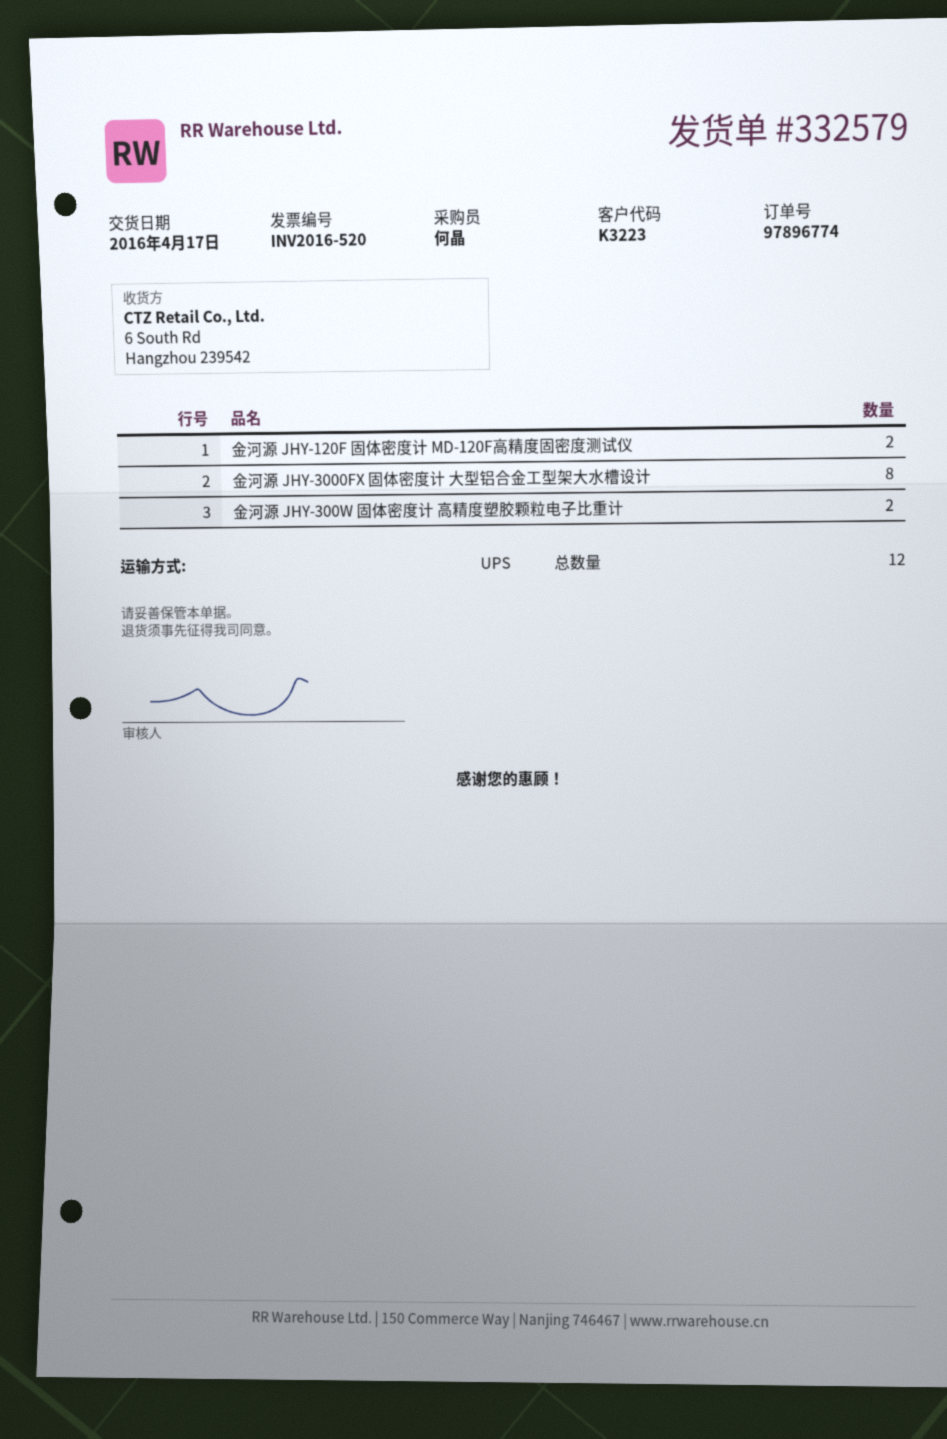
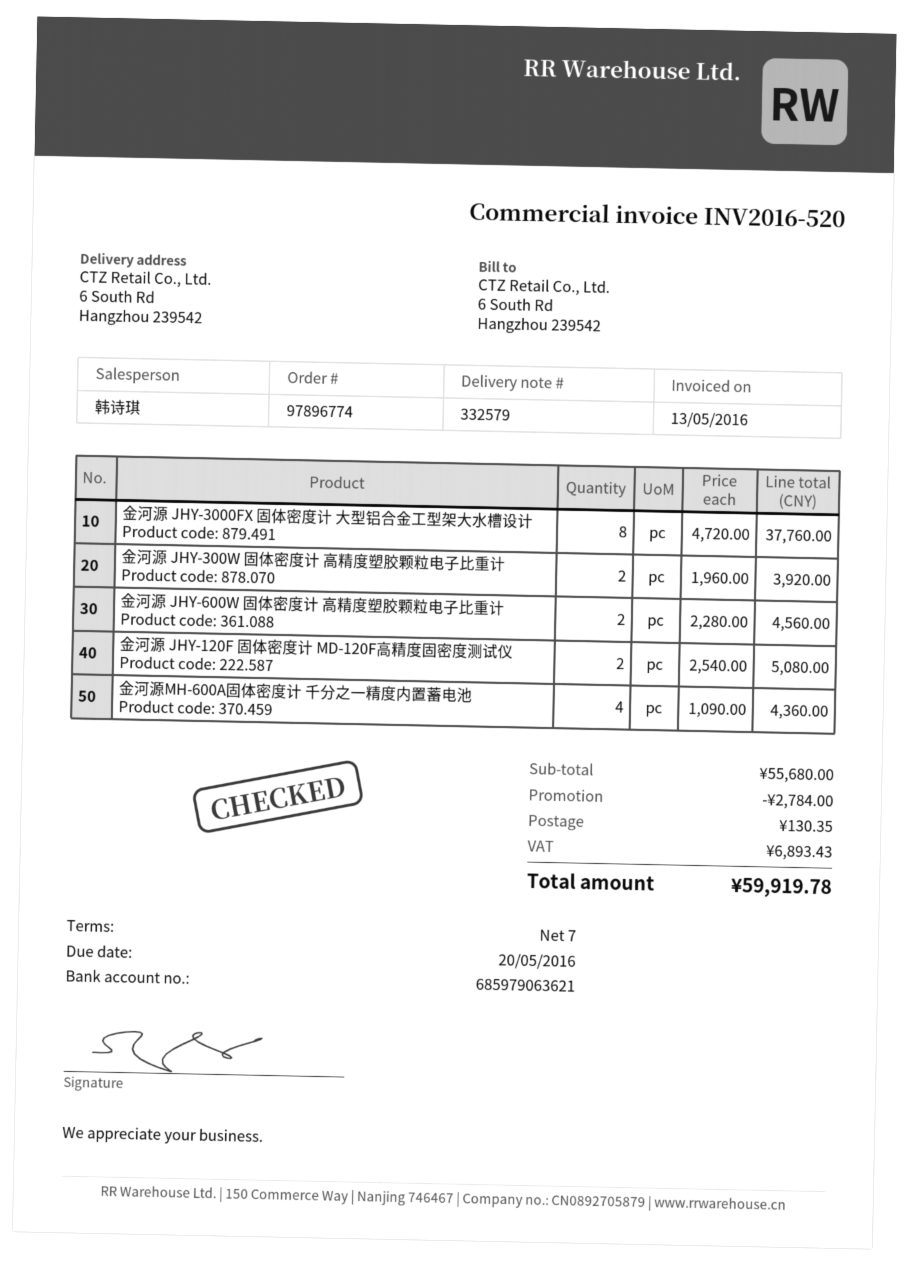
金河源 JHY-600W 固体密度计 高精度塑胶颗粒电子比重计: none -> 2
金河源MH-600A固体密度计 千分之一精度内置蓄电池: none -> 4

